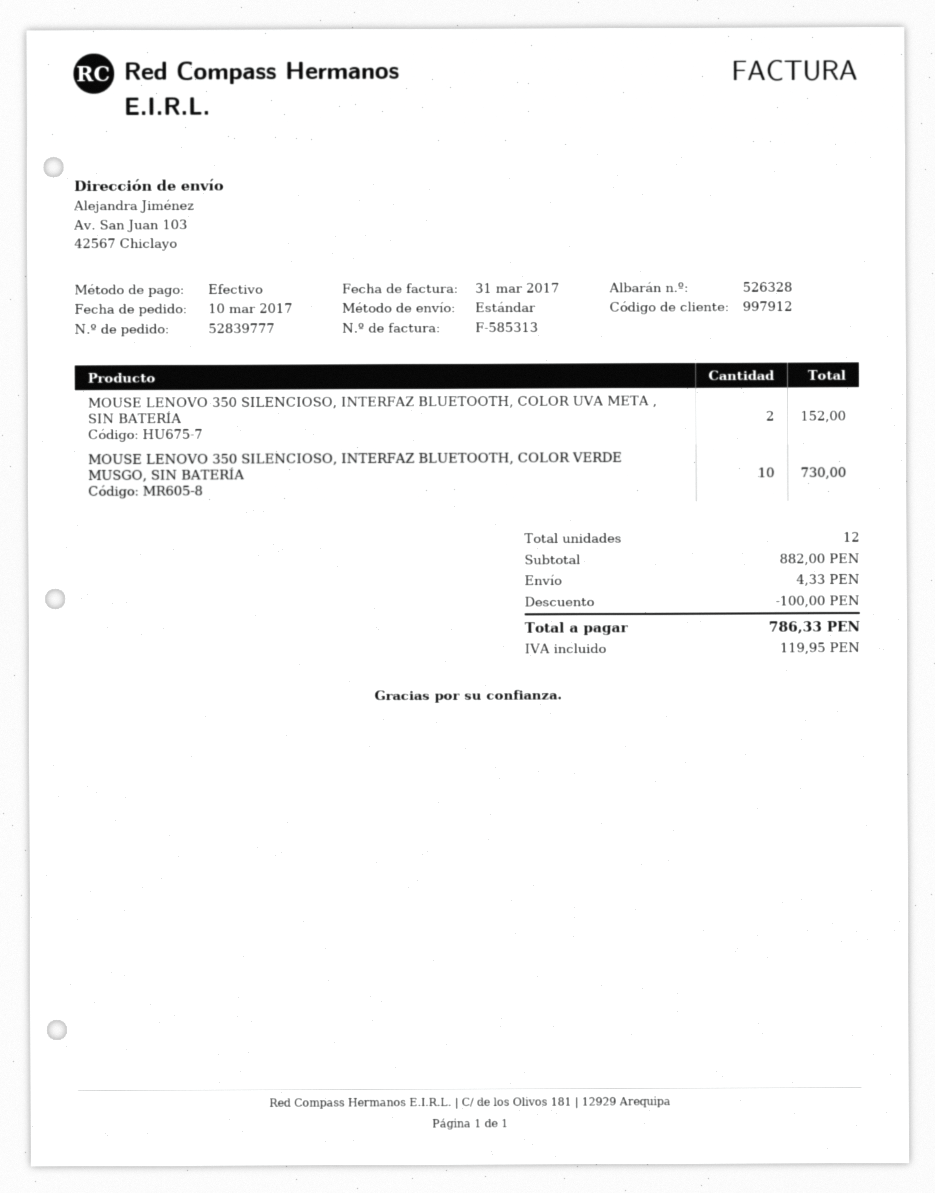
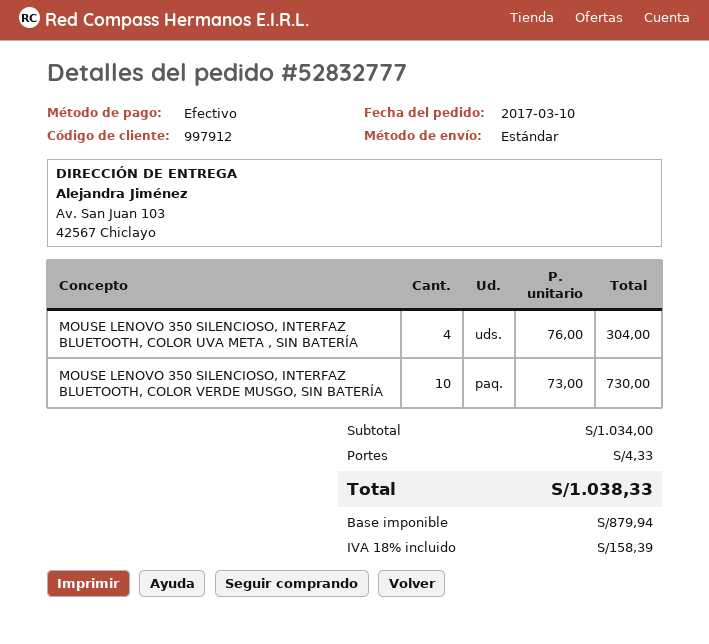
order number: 52839777 -> 52832777
MOUSE LENOVO 350 SILENCIOSO, INTERFAZ BLUETOOTH, COLOR UVA META , SIN BATERÍA: 2 for 152.00 -> 4 for 304.00
subtotal: 882.00 -> 1034.00
discount: 100.00 -> none
tax: 119.95 -> 158.39
total: 786.33 -> 1038.33

